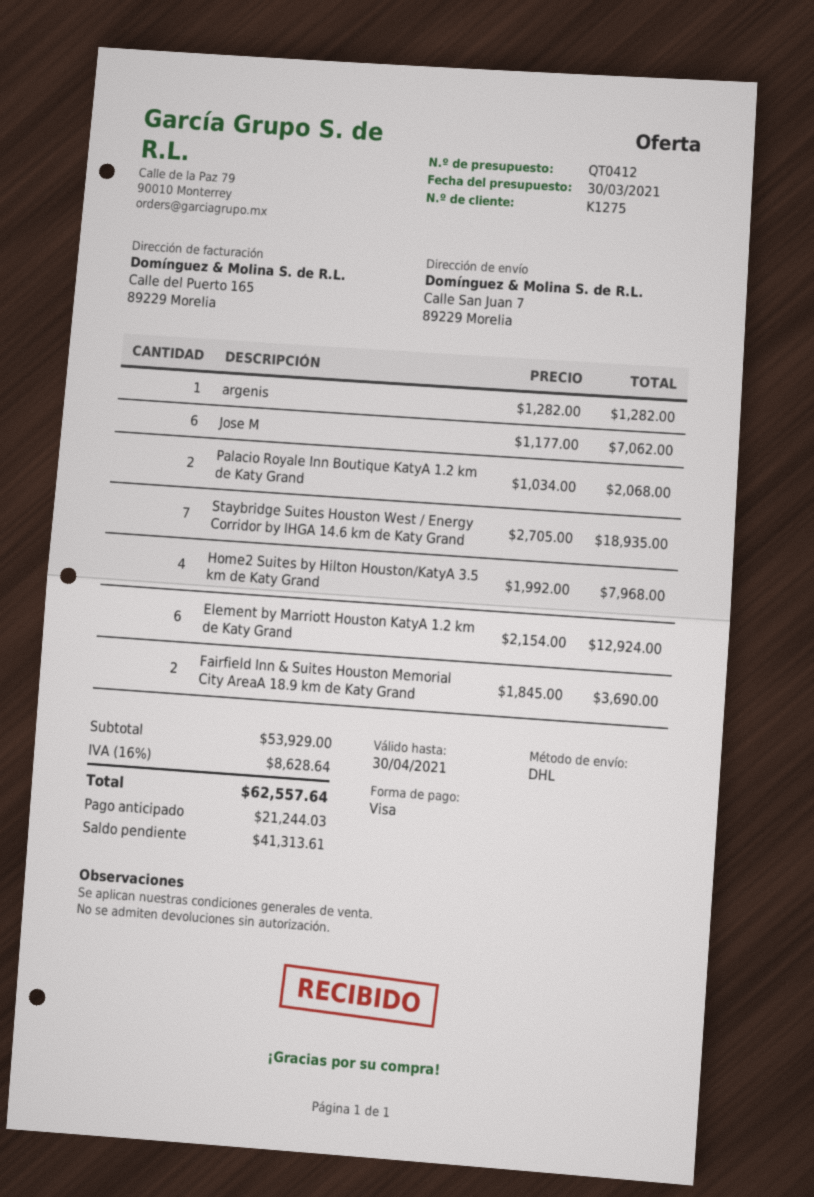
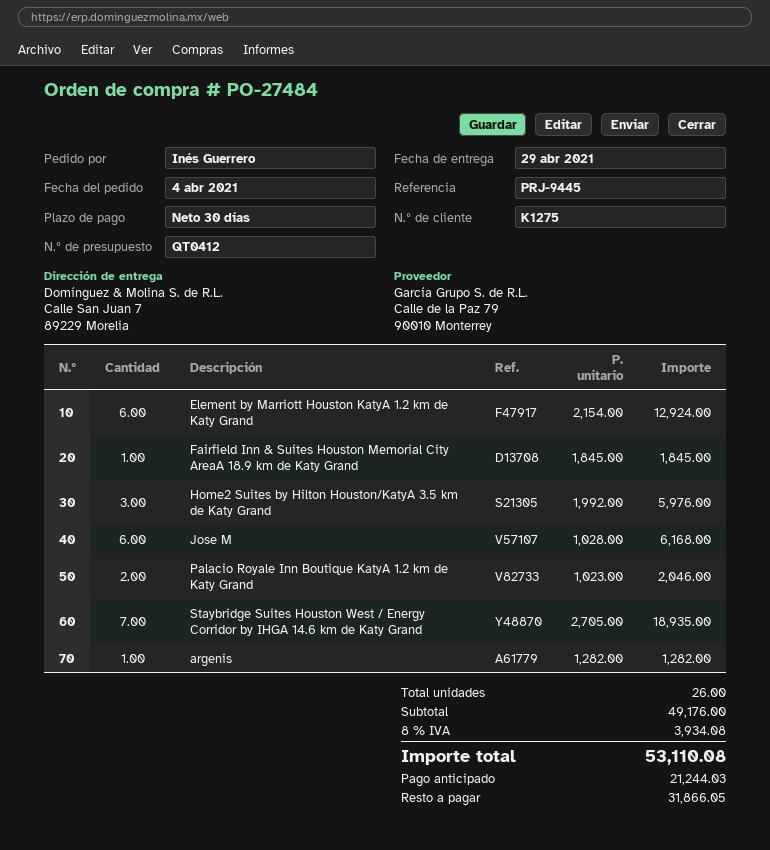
Jose M: 6 x 1177.00 = 7062.00 -> 6 x 1028.00 = 6168.00
Palacio Royale Inn Boutique KatyA 1.2 km de Katy Grand: 2 x 1034.00 = 2068.00 -> 2 x 1023.00 = 2046.00
Home2 Suites by Hilton Houston/KatyA 3.5 km de Katy Grand: 4 x 1992.00 = 7968.00 -> 3 x 1992.00 = 5976.00
Fairfield Inn & Suites Houston Memorial City AreaA 18.9 km de Katy Grand: 2 x 1845.00 = 3690.00 -> 1 x 1845.00 = 1845.00
subtotal: 53929.00 -> 49176.00
tax: 16% = 8628.64 -> 8% = 3934.08
total: 62557.64 -> 53110.08
balance: 41313.61 -> 31866.05

